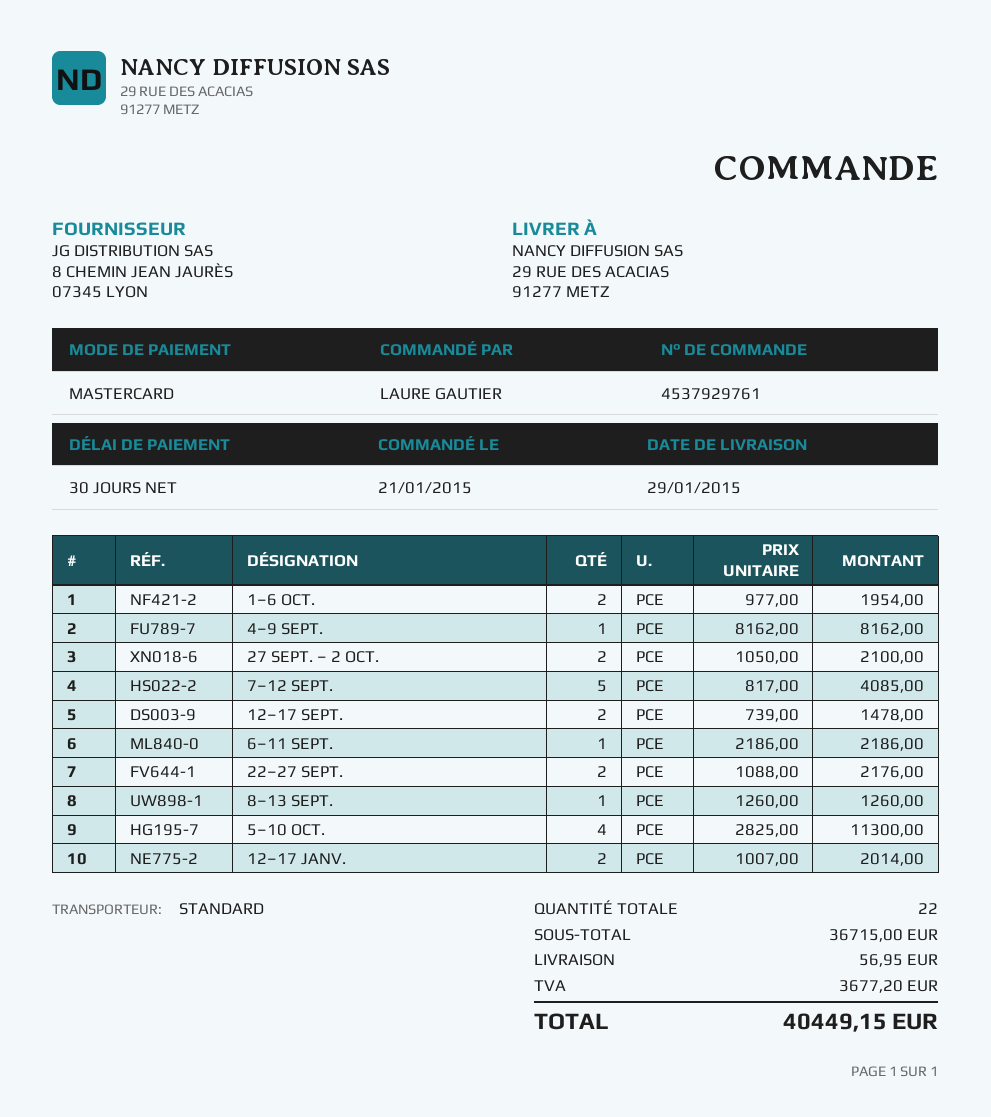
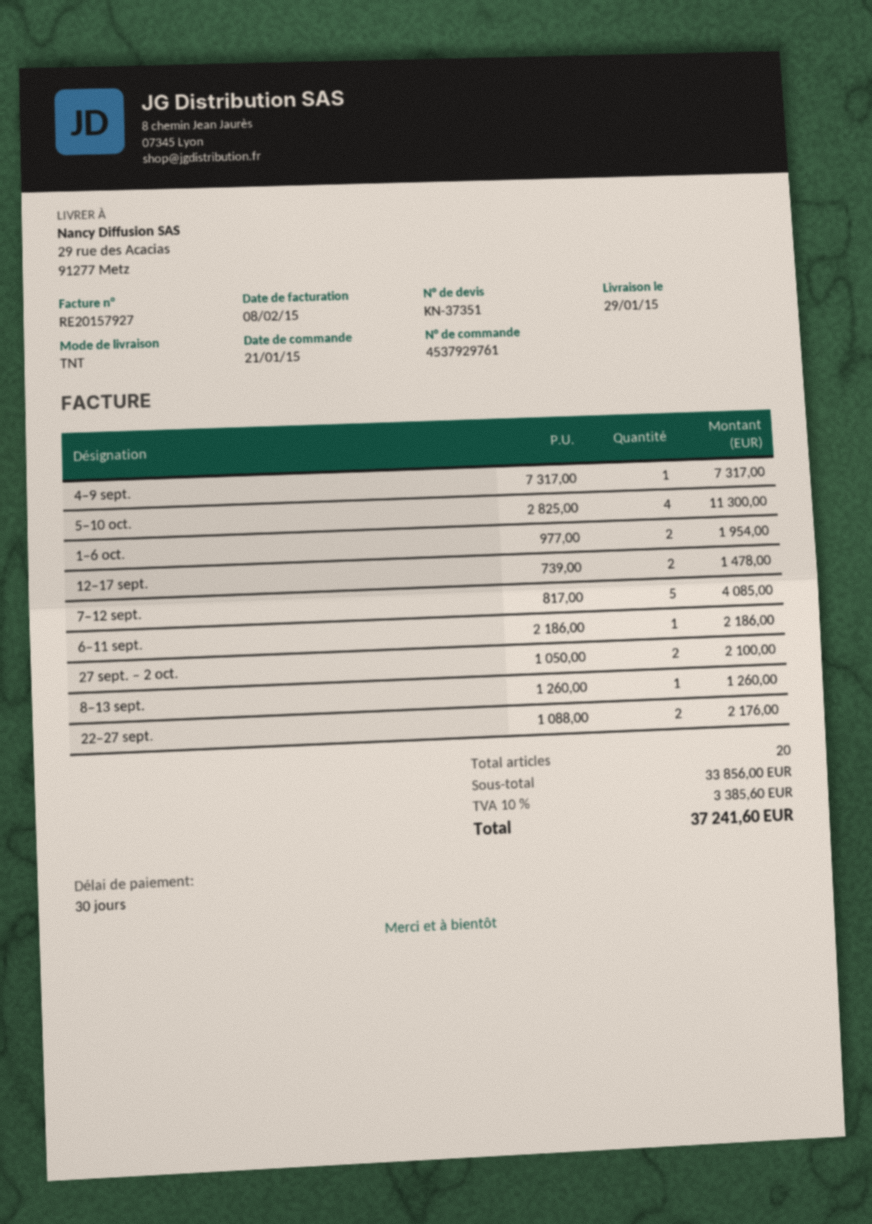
shipping method: standard -> TNT
4–9 SEPT.: 1 x 8162.00 = 8162.00 -> 1 x 7317.00 = 7317.00
12–17 JANV.: 2 x 1007.00 = 2014.00 -> none
total quantity: 22 -> 20
subtotal: 36715.00 -> 33856.00
shipping: 56.95 -> none
tax: 3677.20 -> 3385.60
total: 40449.15 -> 37241.60

